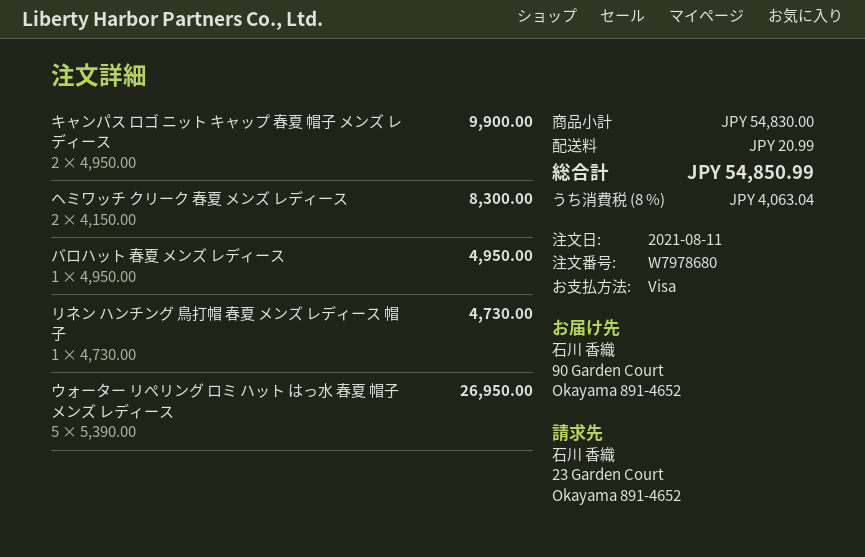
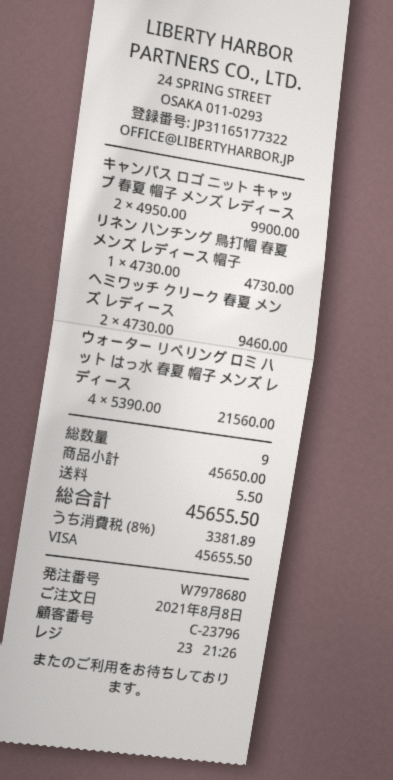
order date: 2021-08-11 -> 2021-08-08
ヘミワッチ クリーク 春夏 メンズ レディース: 2 x 4150.00 = 8300.00 -> 2 x 4730.00 = 9460.00
バロハット 春夏 メンズ レディース: 1 x 4950.00 = 4950.00 -> none
ウォーター リぺリング ロミ ハット はっ水 春夏 帽子 メンズ レディース: 5 x 5390.00 = 26950.00 -> 4 x 5390.00 = 21560.00
subtotal: 54830.00 -> 45650.00
shipping: 20.99 -> 5.50
tax: 8% = 4063.04 -> 8% = 3381.89
total: 54850.99 -> 45655.50

